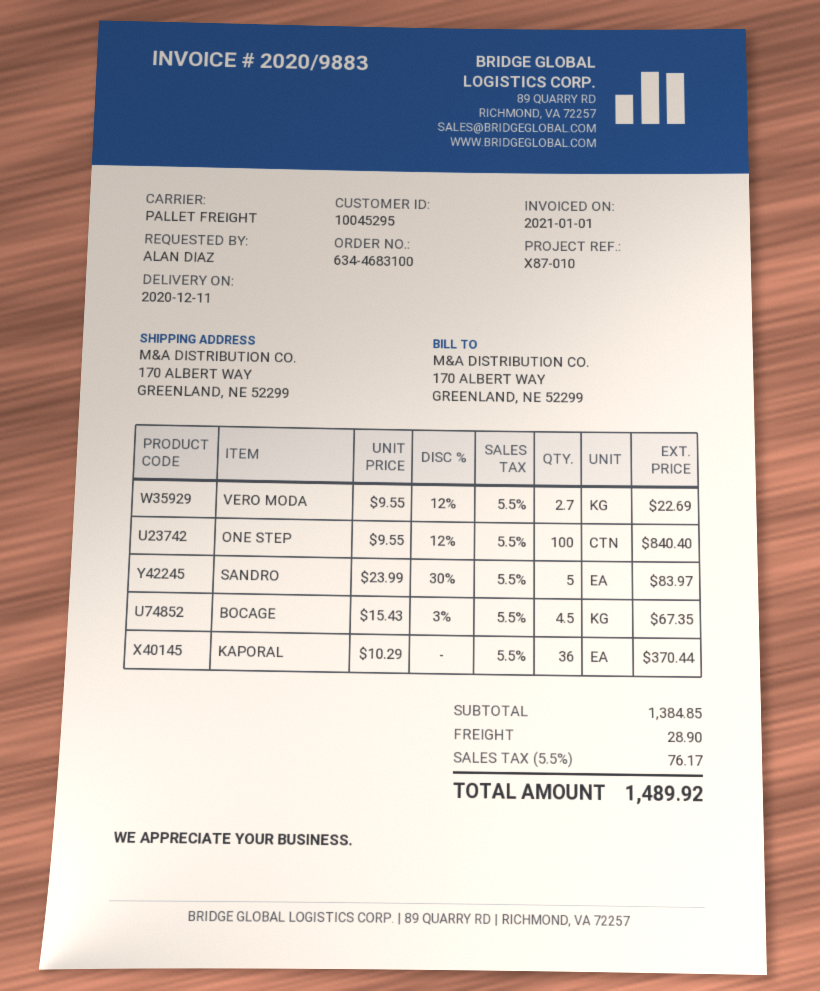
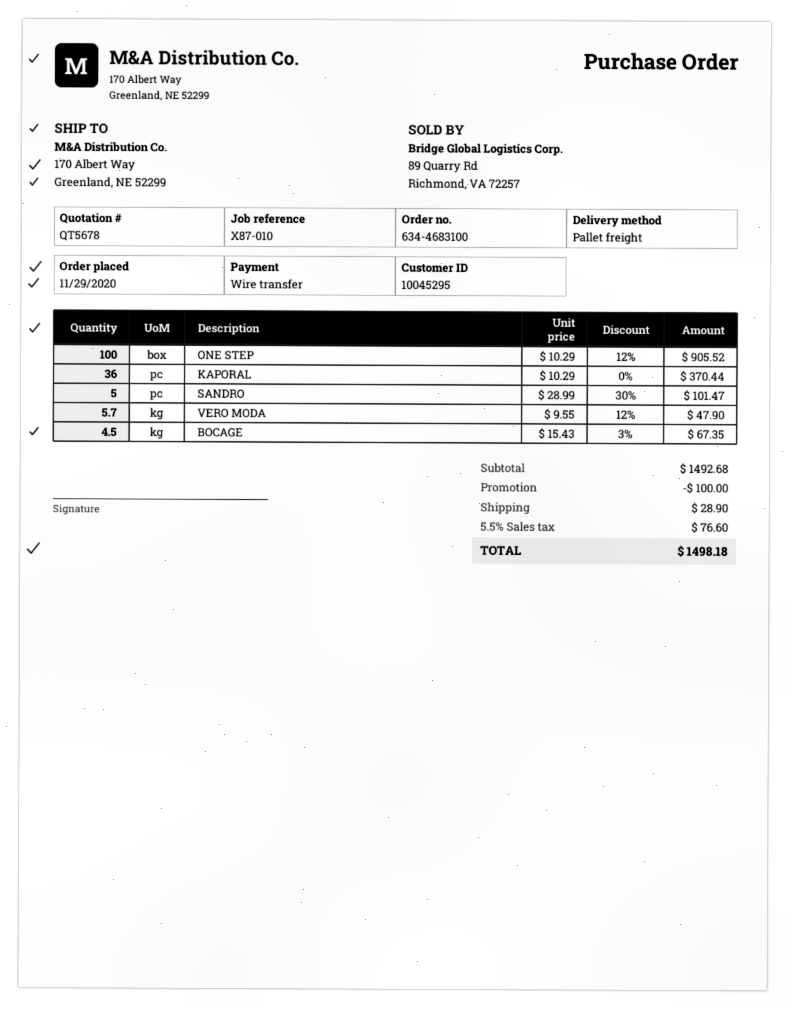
VERO MODA: 2.7 x 9.55 - 12% = 22.69 -> 5.7 x 9.55 - 12% = 47.90
ONE STEP: 100 x 9.55 - 12% = 840.40 -> 100 x 10.29 - 12% = 905.52
SANDRO: 5 x 23.99 - 30% = 83.97 -> 5 x 28.99 - 30% = 101.47
subtotal: 1384.85 -> 1492.68
discount: none -> 100.00
tax: 5.5% = 76.17 -> 5.5% = 76.60
total: 1489.92 -> 1498.18

